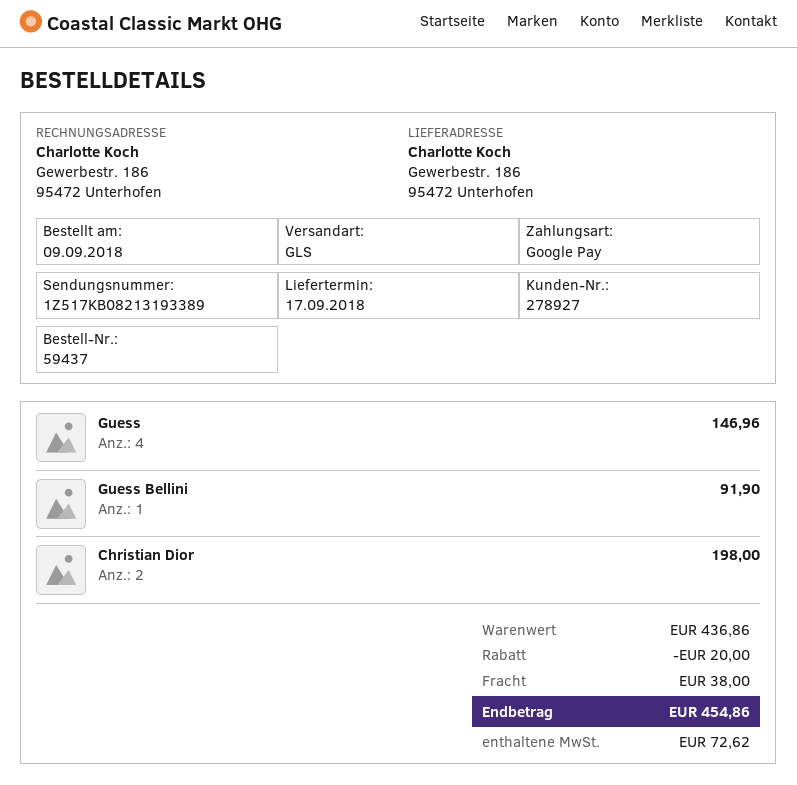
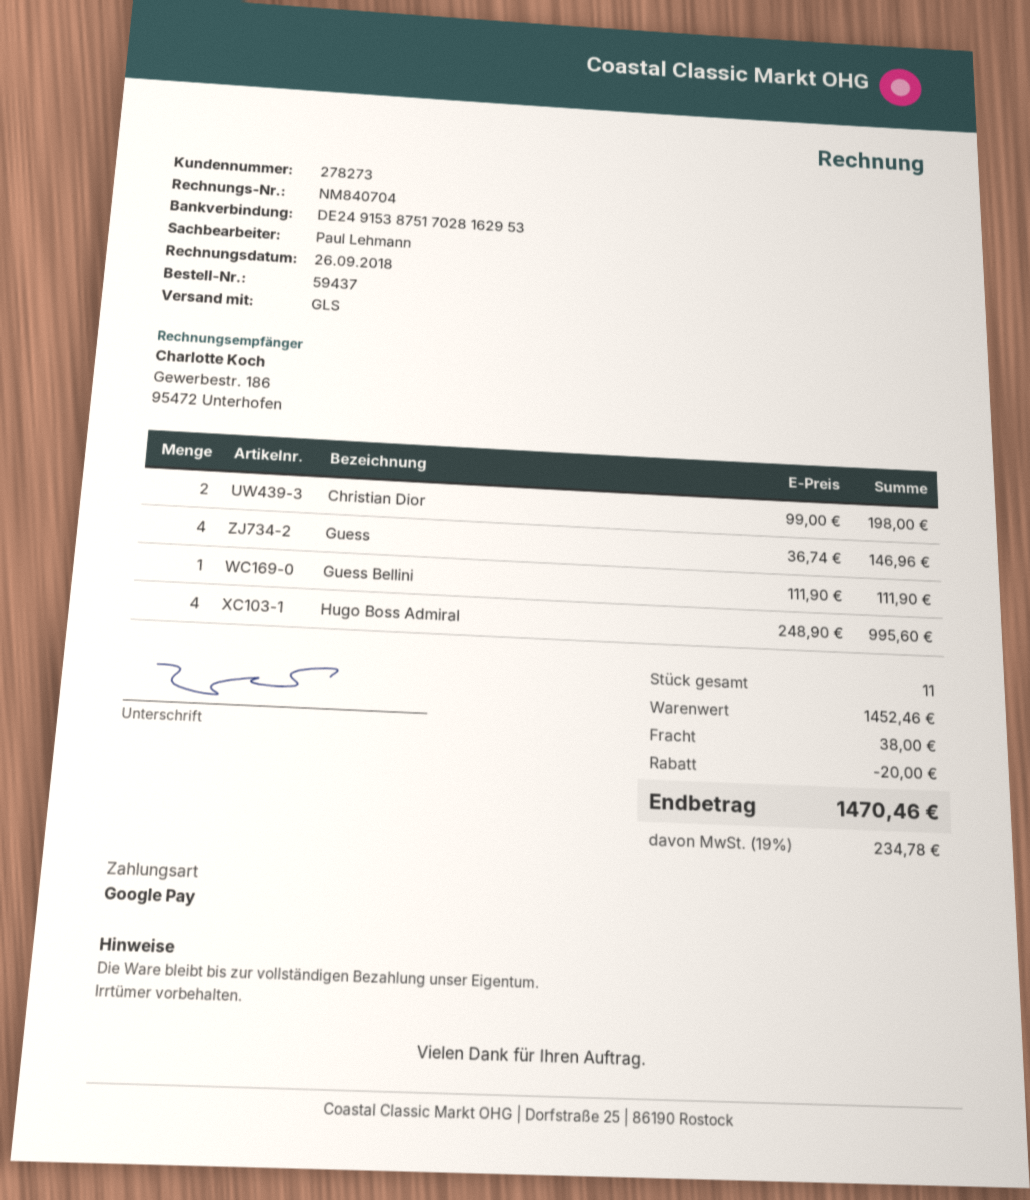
customer number: 278927 -> 278273
Guess Bellini: 1 for 91.90 -> 1 for 111.90
Hugo Boss Admiral: none -> 4 for 995.60
subtotal: 436.86 -> 1452.46
tax: 72.62 -> 234.78
total: 454.86 -> 1470.46

